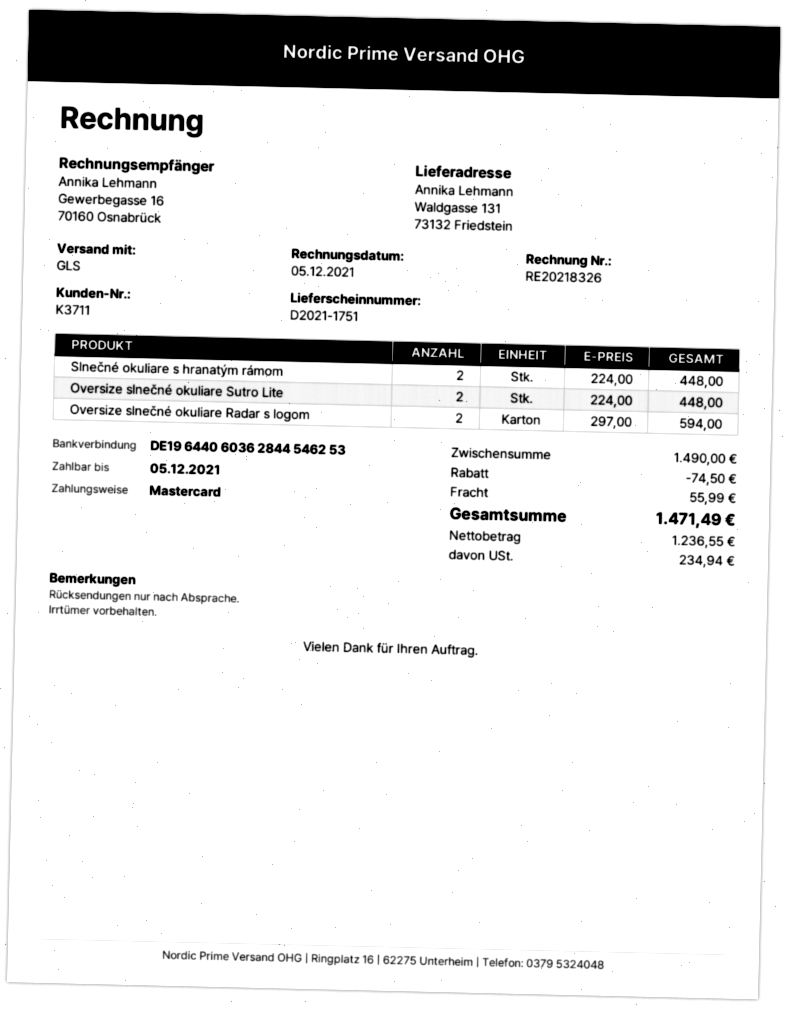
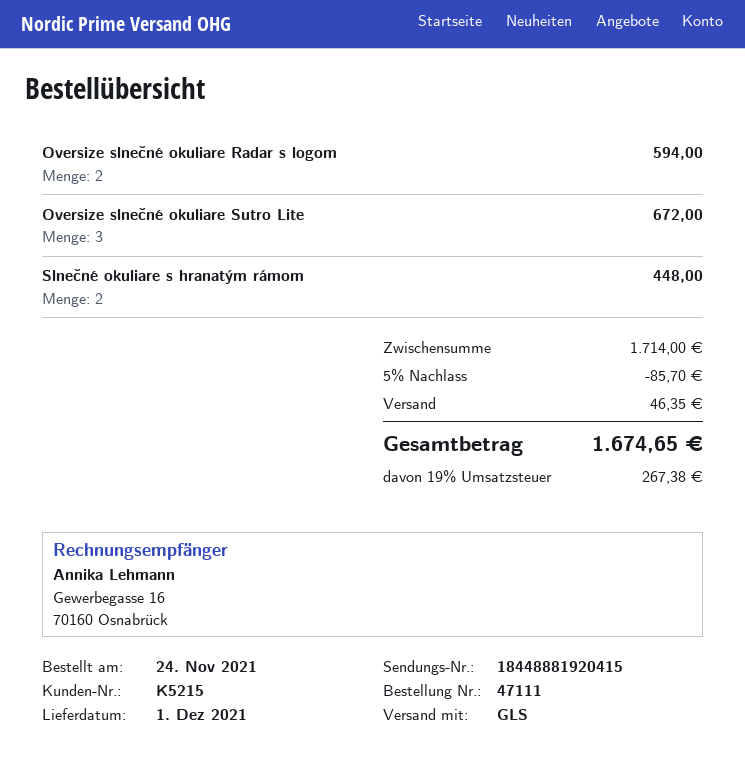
customer number: K3711 -> K5215
Oversize slnečné okuliare Sutro Lite: 2 for 448.00 -> 3 for 672.00
subtotal: 1490.00 -> 1714.00
discount: 74.50 -> 85.70
shipping: 55.99 -> 46.35
tax: 234.94 -> 267.38
total: 1471.49 -> 1674.65

